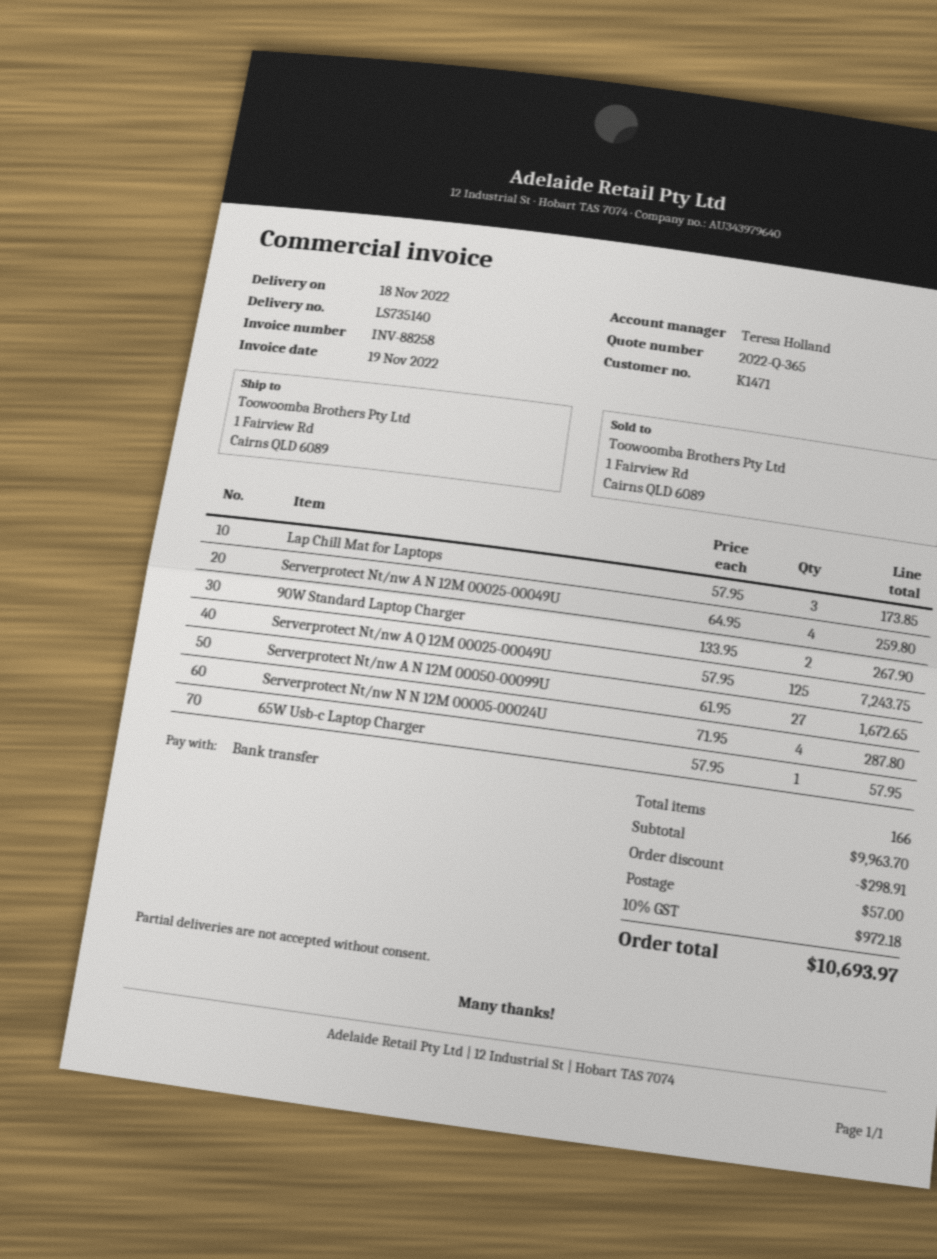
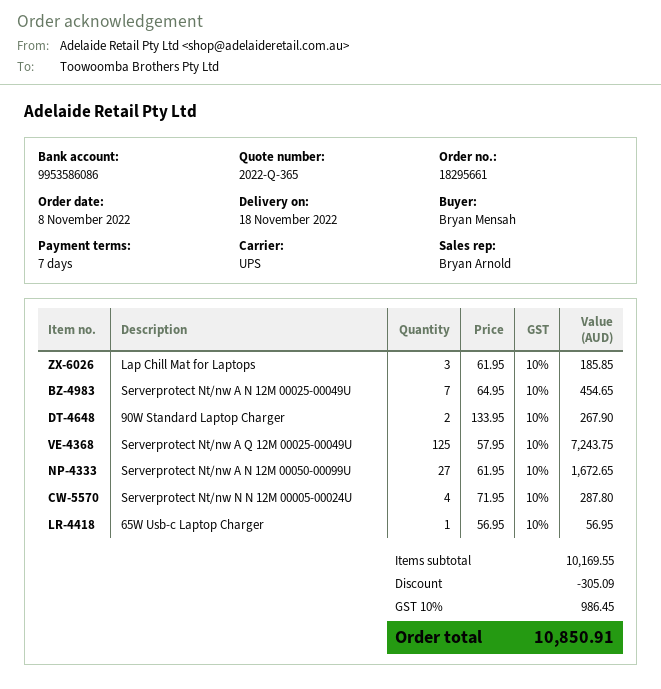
sales rep: Teresa Holland -> Bryan Arnold
Lap Chill Mat for Laptops: 3 x 57.95 = 173.85 -> 3 x 61.95 = 185.85
Serverprotect Nt/nw A N 12M 00025-00049U: 4 x 64.95 = 259.80 -> 7 x 64.95 = 454.65
65W Usb-c Laptop Charger: 1 x 57.95 = 57.95 -> 1 x 56.95 = 56.95
subtotal: 9963.70 -> 10169.55
discount: 298.91 -> 305.09
shipping: 57.00 -> none
tax: 10% = 972.18 -> 10% = 986.45
total: 10693.97 -> 10850.91

